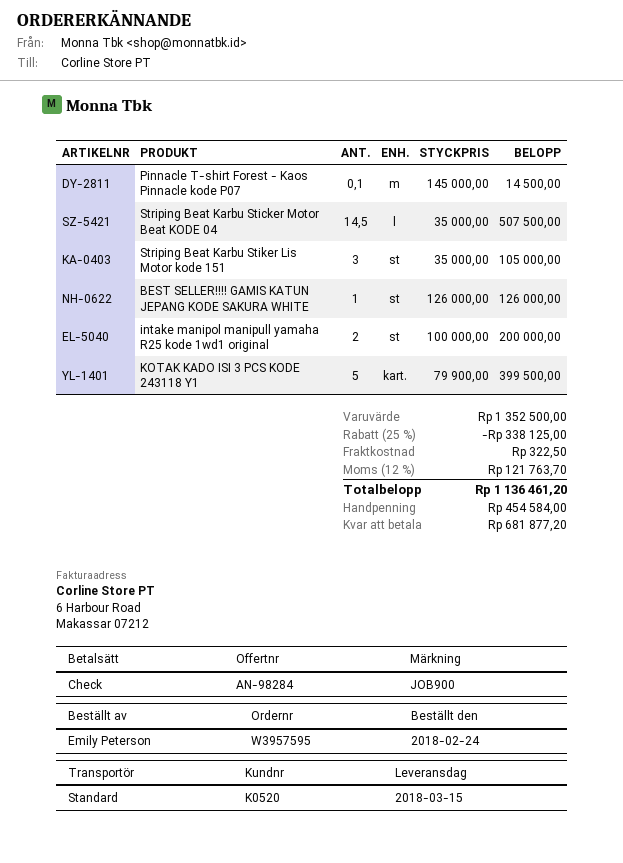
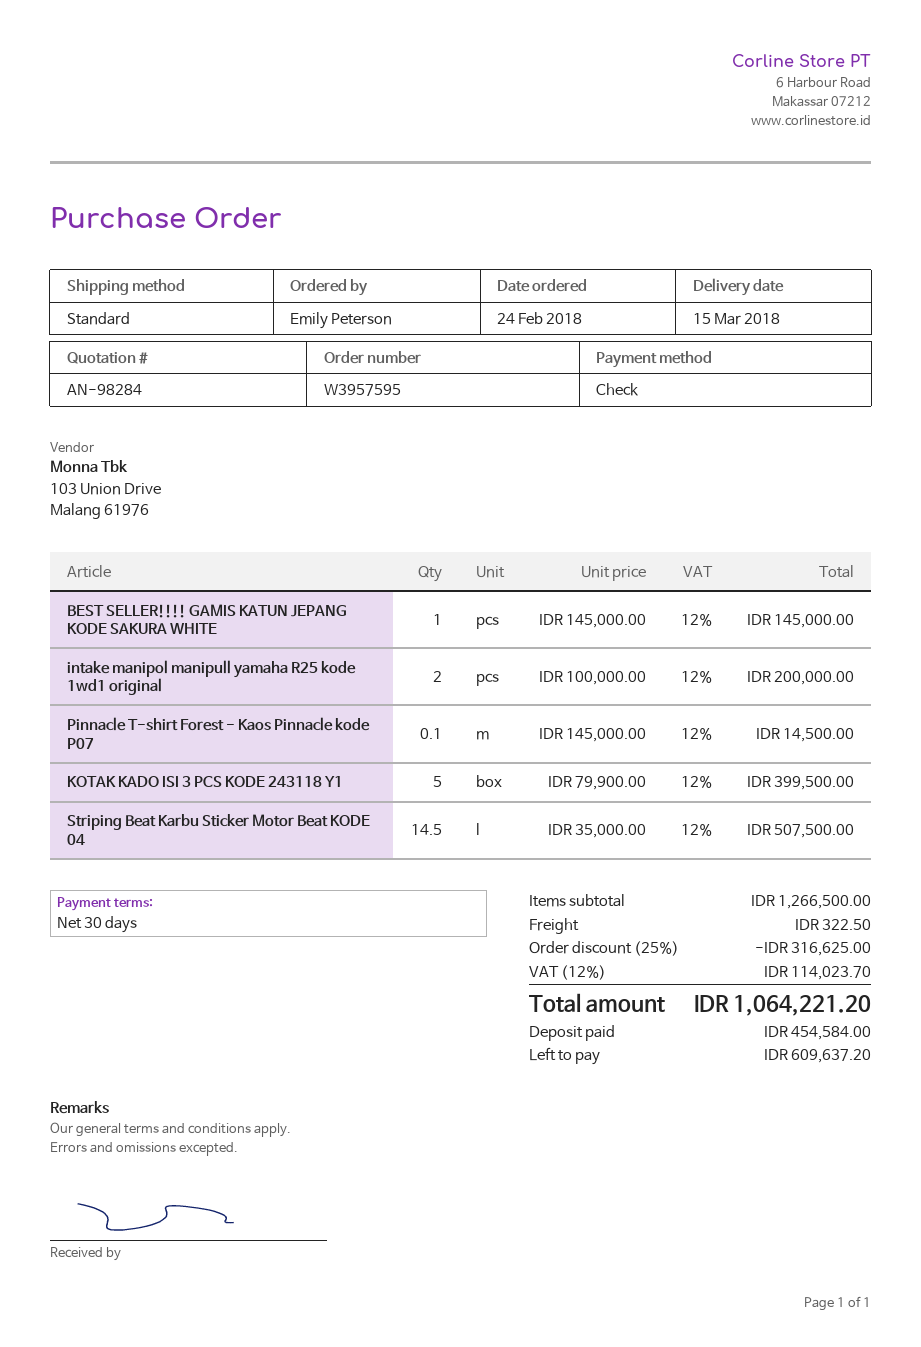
Striping Beat Karbu Stiker Lis Motor kode 151: 3 x 35000.00 = 105000.00 -> none
BEST SELLER!!!! GAMIS KATUN JEPANG KODE SAKURA WHITE: 1 x 126000.00 = 126000.00 -> 1 x 145000.00 = 145000.00
subtotal: 1352500.00 -> 1266500.00
discount: 25% = 338125.00 -> 25% = 316625.00
tax: 12% = 121763.70 -> 12% = 114023.70
total: 1136461.20 -> 1064221.20
balance: 681877.20 -> 609637.20

